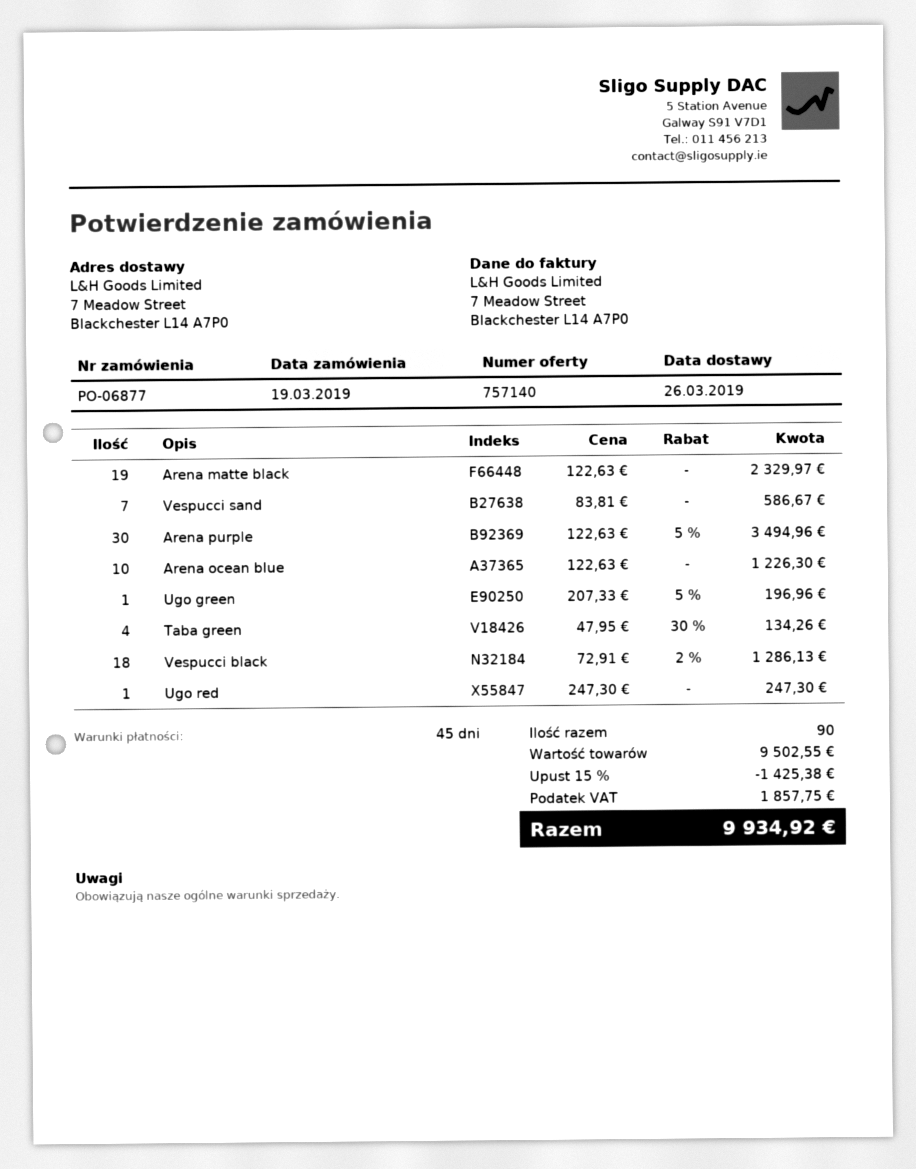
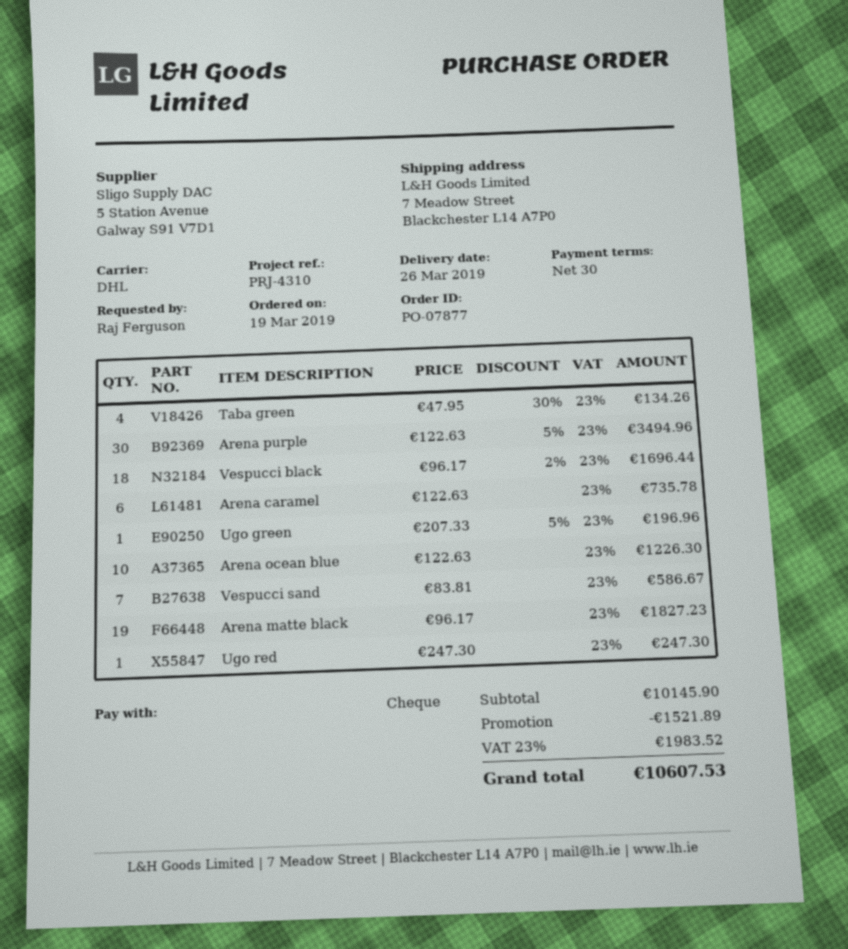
order number: PO-06877 -> PO-07877
payment terms: 45 days -> 30 days
Arena matte black: 19 x 122.63 = 2329.97 -> 19 x 96.17 = 1827.23
Vespucci black: 18 x 72.91 - 2% = 1286.13 -> 18 x 96.17 - 2% = 1696.44
Arena caramel: none -> 6 x 122.63 = 735.78
subtotal: 9502.55 -> 10145.90
discount: 1425.38 -> 1521.89
tax: 1857.75 -> 1983.52
total: 9934.92 -> 10607.53

